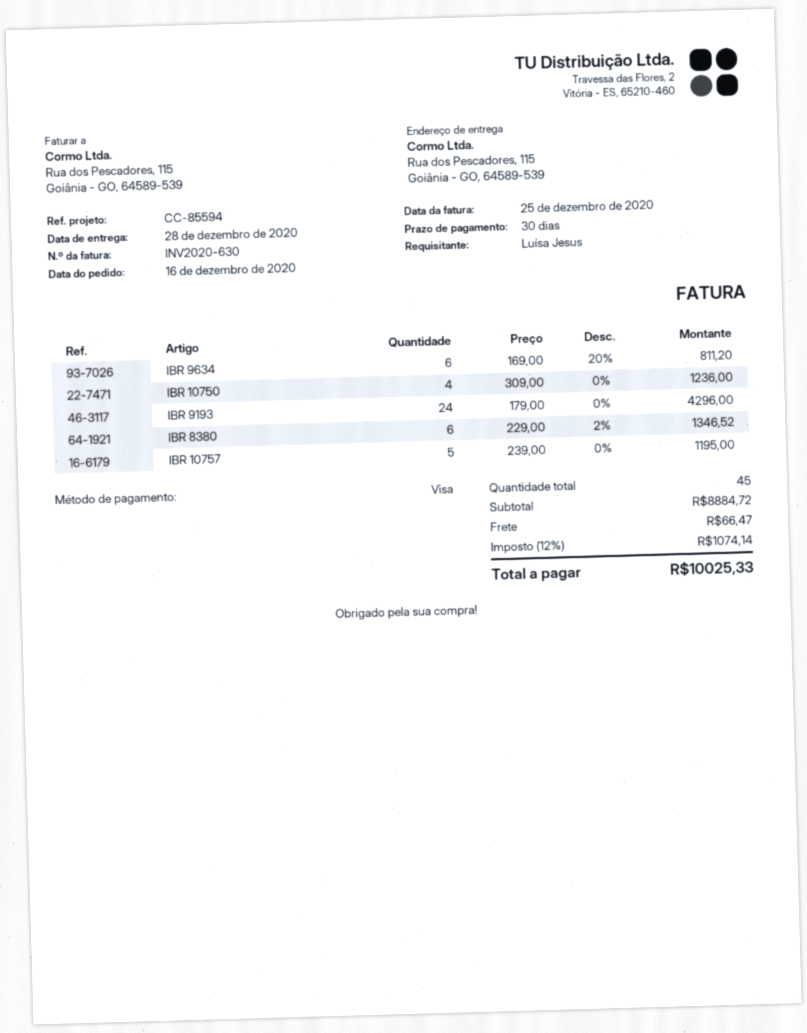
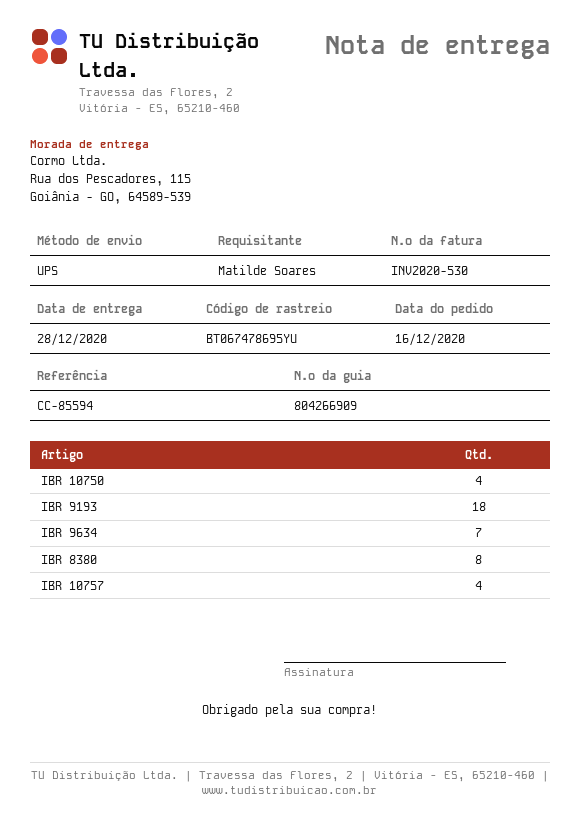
invoice number: INV2020-630 -> INV2020-530
ordered by: Luísa Jesus -> Matilde Soares
IBR 9634: 6 -> 7
IBR 9193: 24 -> 18
IBR 8380: 6 -> 8
IBR 10757: 5 -> 4

